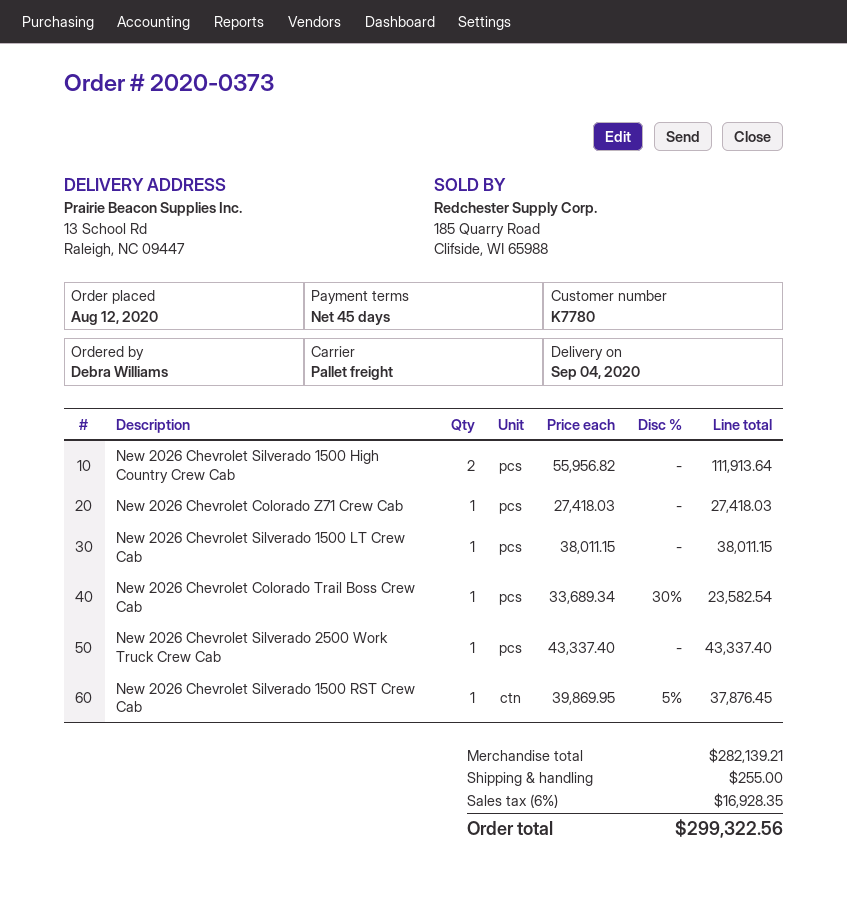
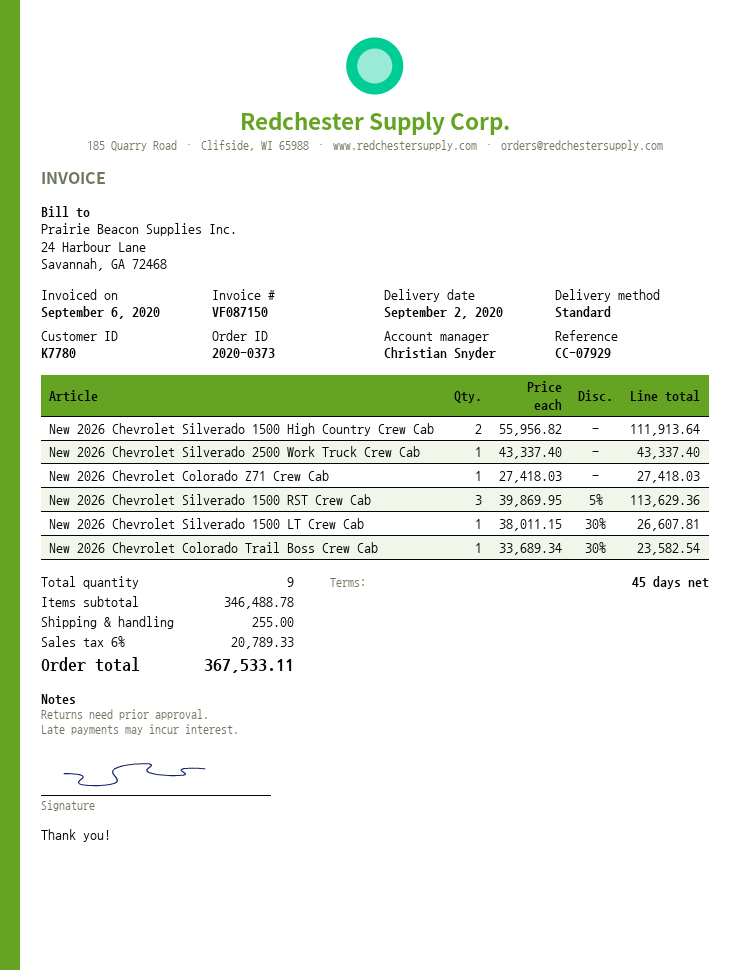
delivery date: 2020-09-04 -> 2020-09-02
shipping method: pallet freight -> standard
New 2026 Chevrolet Silverado 1500 LT Crew Cab: 1 x 38011.15 = 38011.15 -> 1 x 38011.15 - 30% = 26607.81
New 2026 Chevrolet Silverado 1500 RST Crew Cab: 1 x 39869.95 - 5% = 37876.45 -> 3 x 39869.95 - 5% = 113629.36
subtotal: 282139.21 -> 346488.78
tax: 6% = 16928.35 -> 6% = 20789.33
total: 299322.56 -> 367533.11

